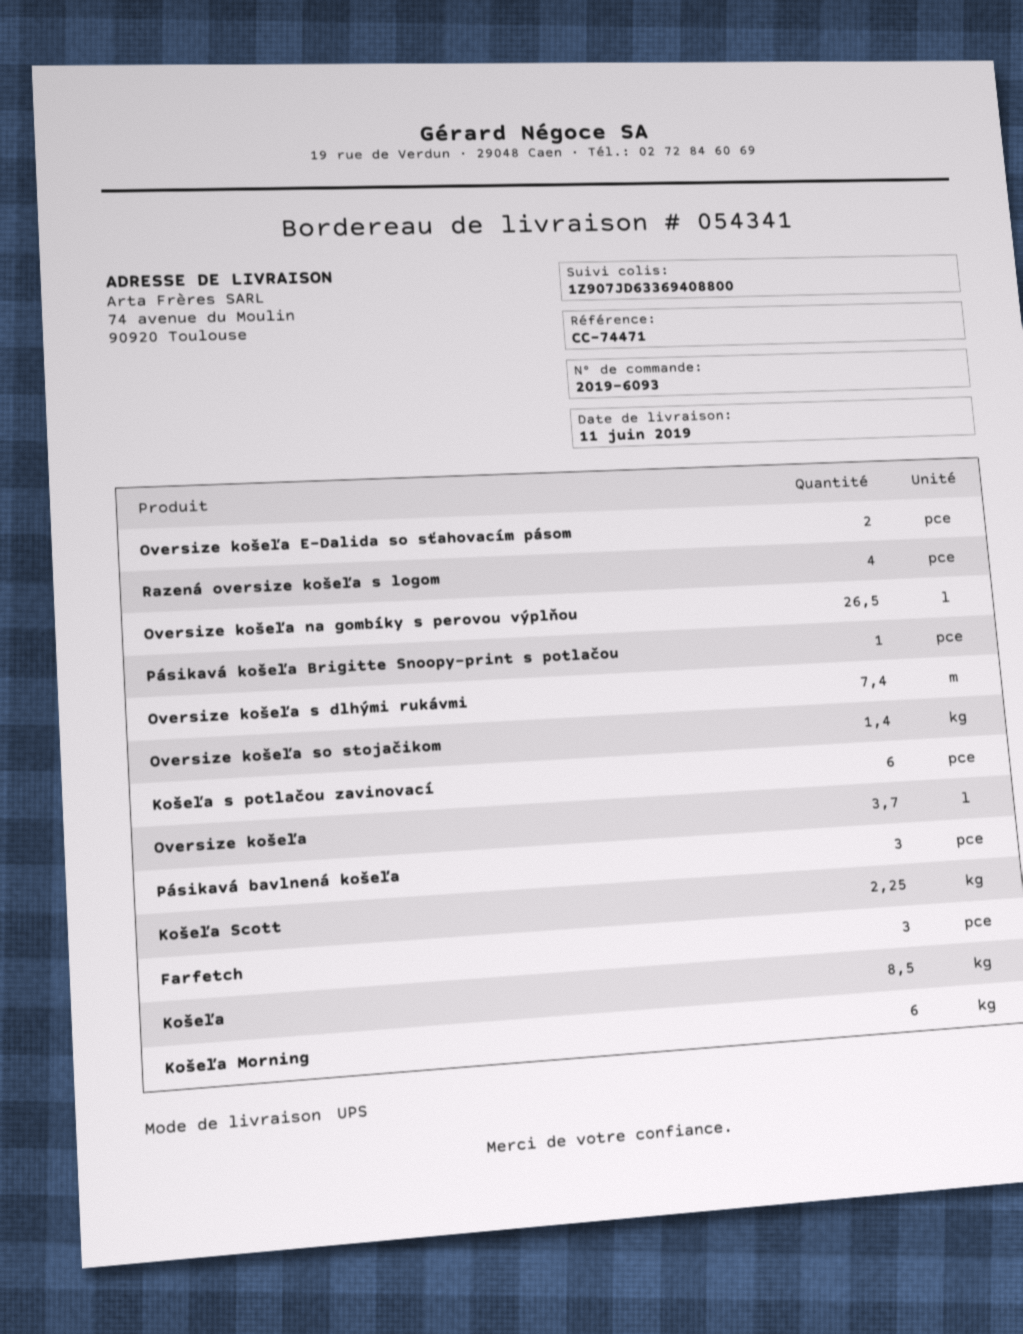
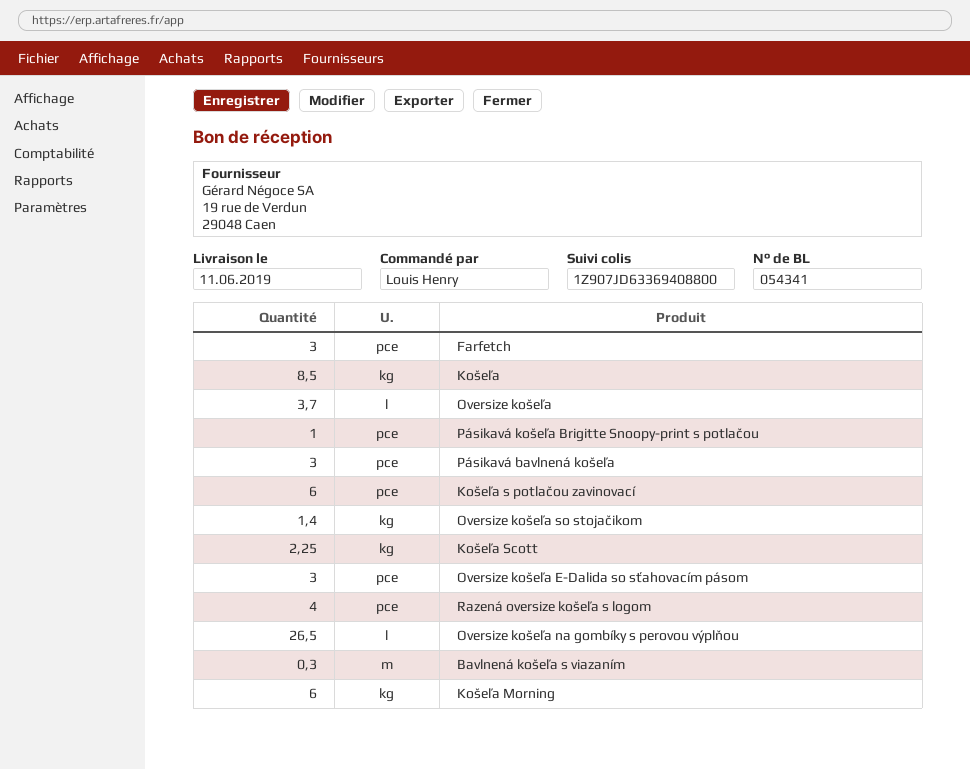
Oversize košeľa E-Dalida so sťahovacím pásom: 2 -> 3
Oversize košeľa s dlhými rukávmi: 7.4 -> none
Bavlnená košeľa s viazaním: none -> 0.3

